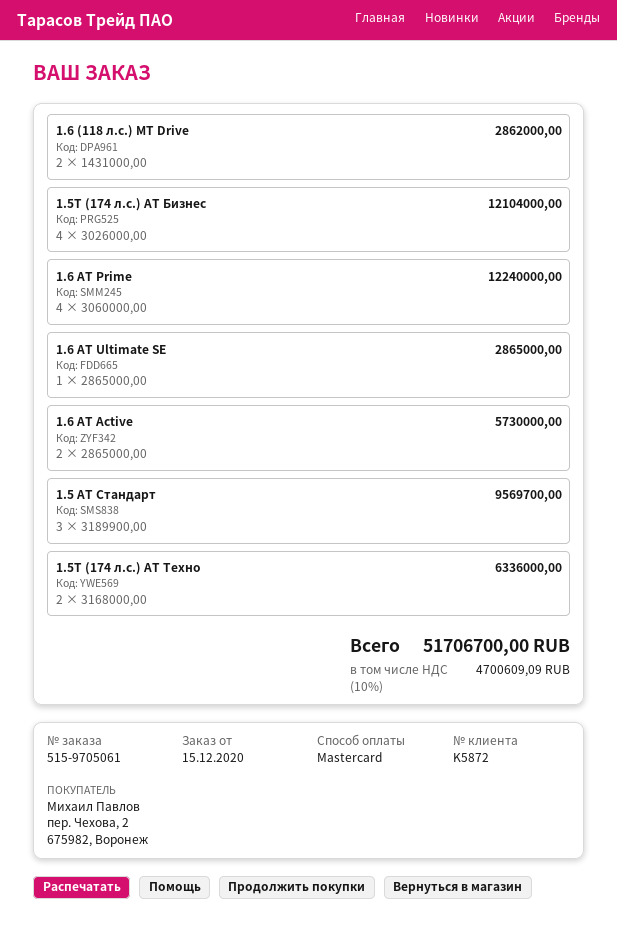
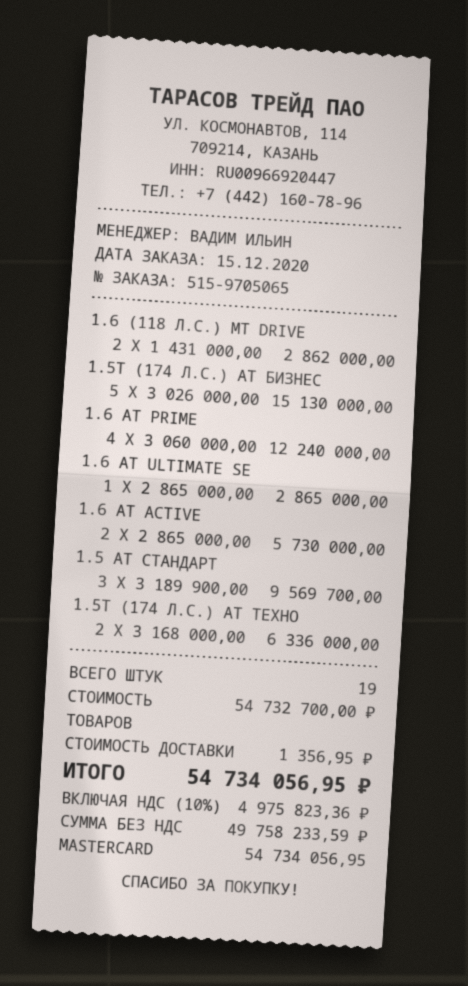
order number: 515-9705061 -> 515-9705065
1.5Т (174 л.с.) AT Бизнес: 4 x 3026000.00 = 12104000.00 -> 5 x 3026000.00 = 15130000.00
shipping: none -> 1356.95
tax: 10% = 4700609.09 -> 10% = 4975823.36
total: 51706700.00 -> 54734056.95

